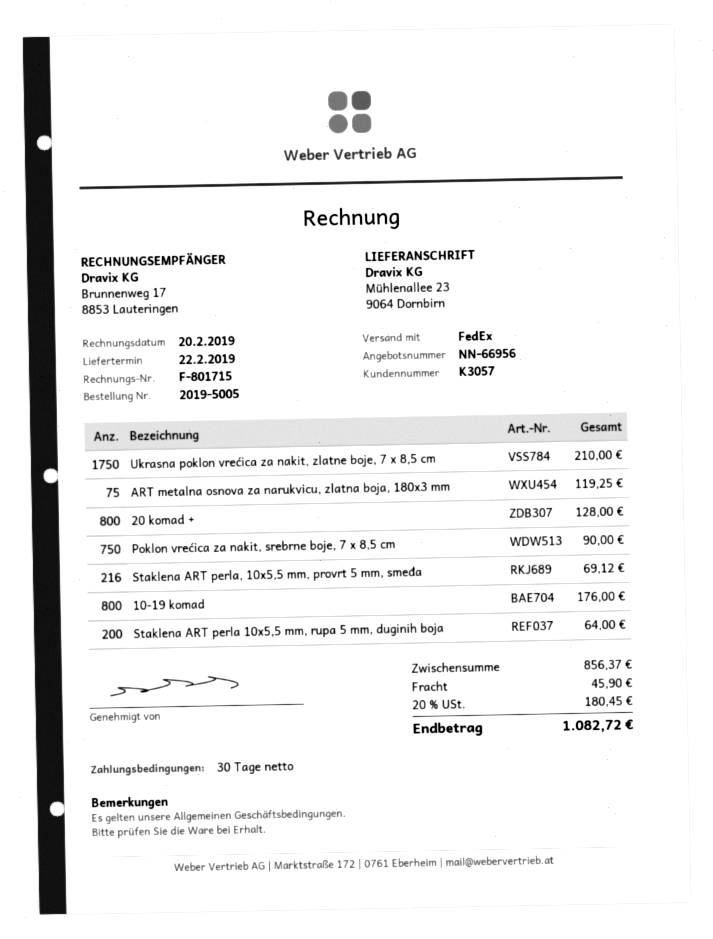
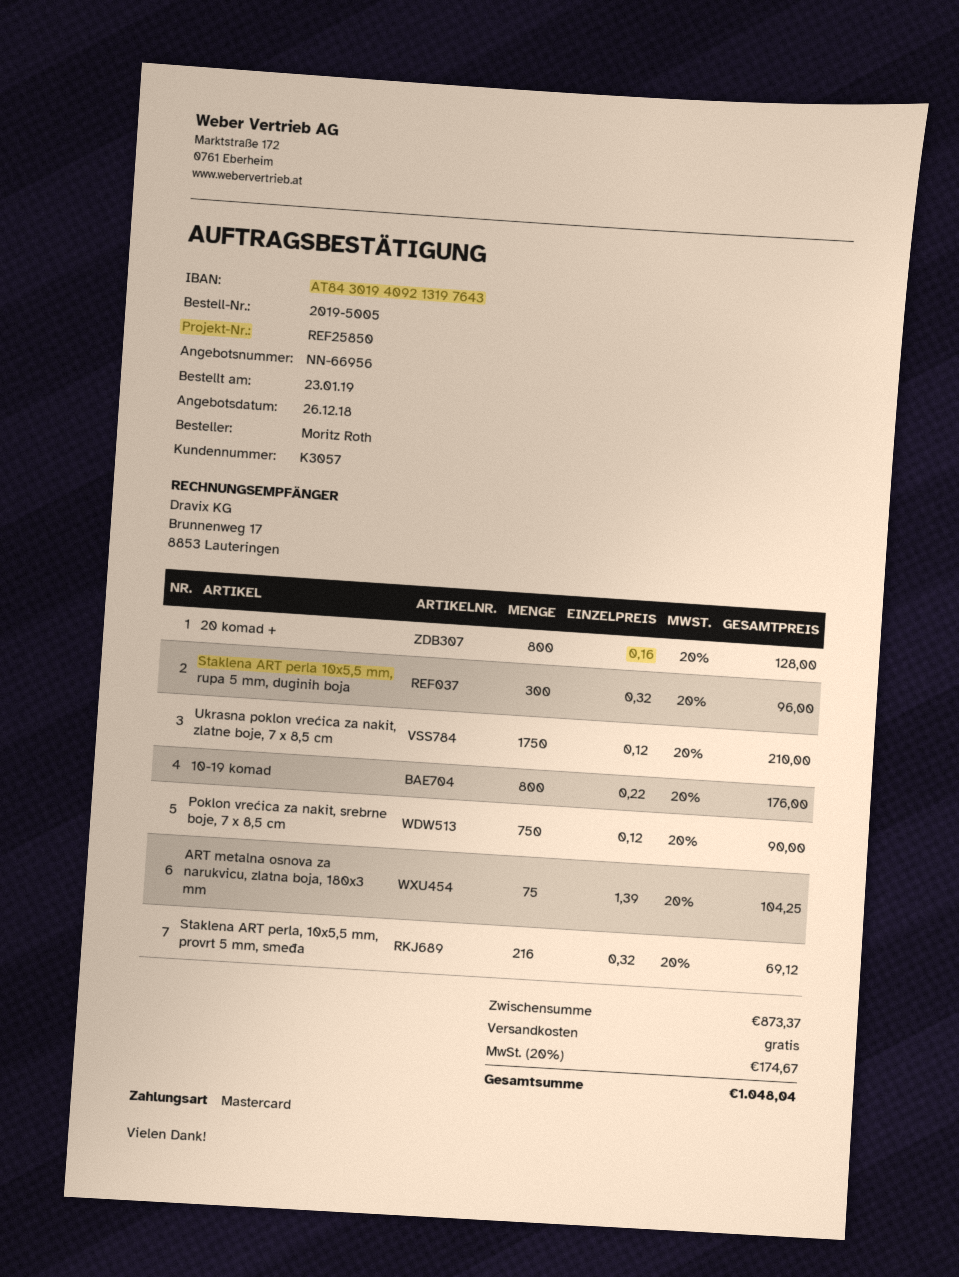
ART metalna osnova za narukvicu, zlatna boja, 180x3 mm: 75 for 119.25 -> 75 for 104.25
Staklena ART perla 10x5,5 mm, rupa 5 mm, duginih boja: 200 for 64.00 -> 300 for 96.00
subtotal: 856.37 -> 873.37
shipping: 45.90 -> 0.00
tax: 20% = 180.45 -> 20% = 174.67
total: 1082.72 -> 1048.04

